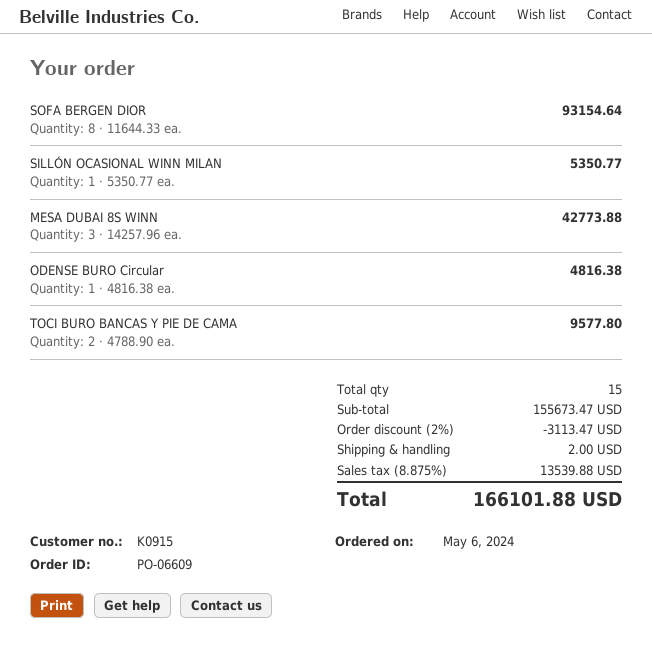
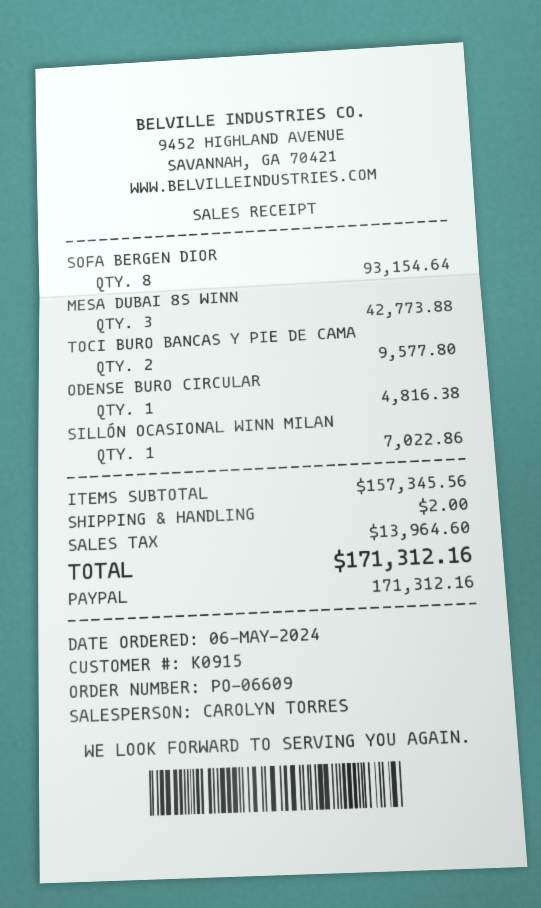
SILLÓN OCASIONAL WINN MILAN: 1 for 5350.77 -> 1 for 7022.86
subtotal: 155673.47 -> 157345.56
discount: 2% = 3113.47 -> none
tax: 13539.88 -> 13964.60
total: 166101.88 -> 171312.16

